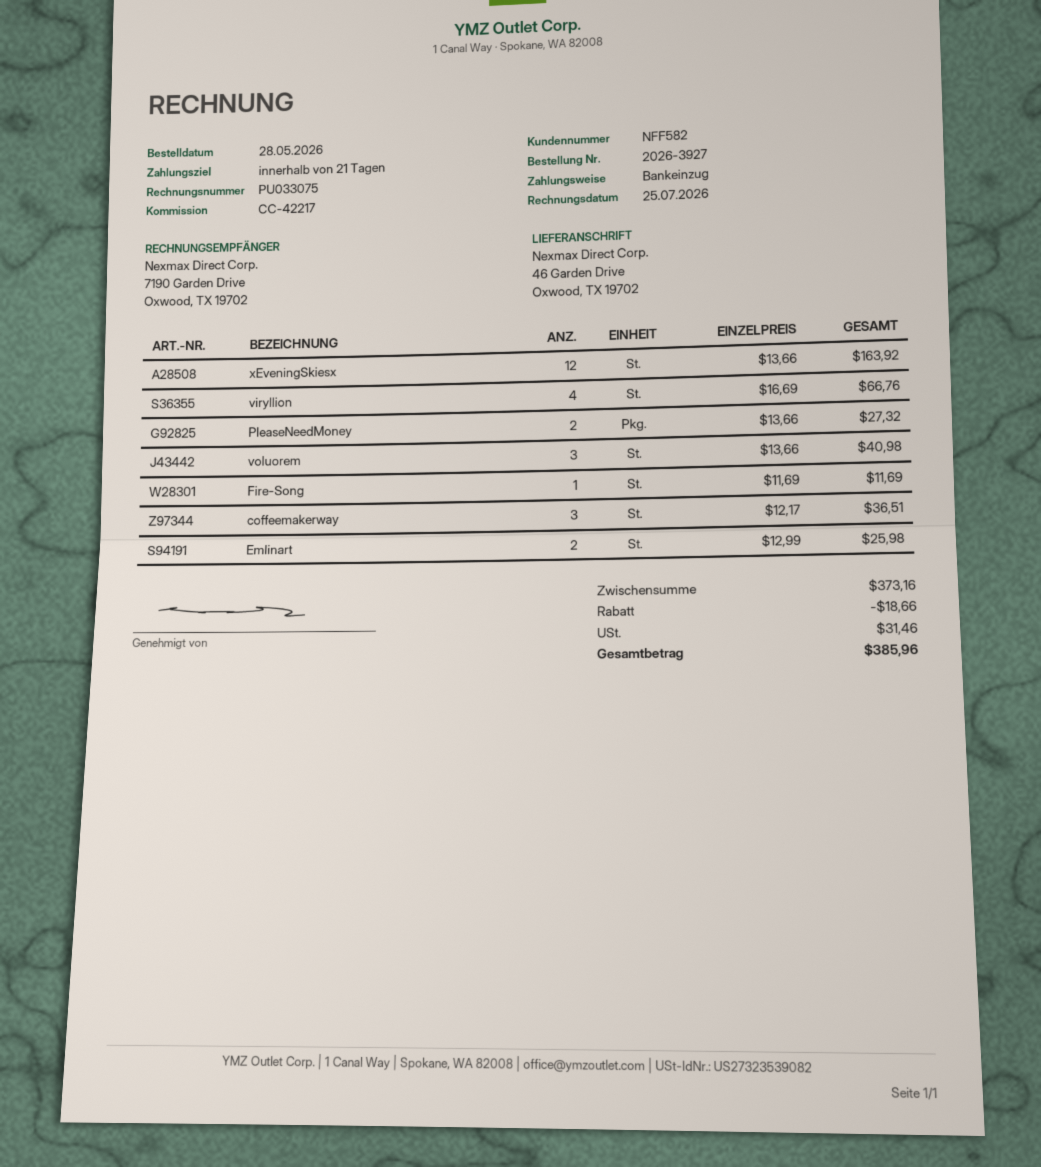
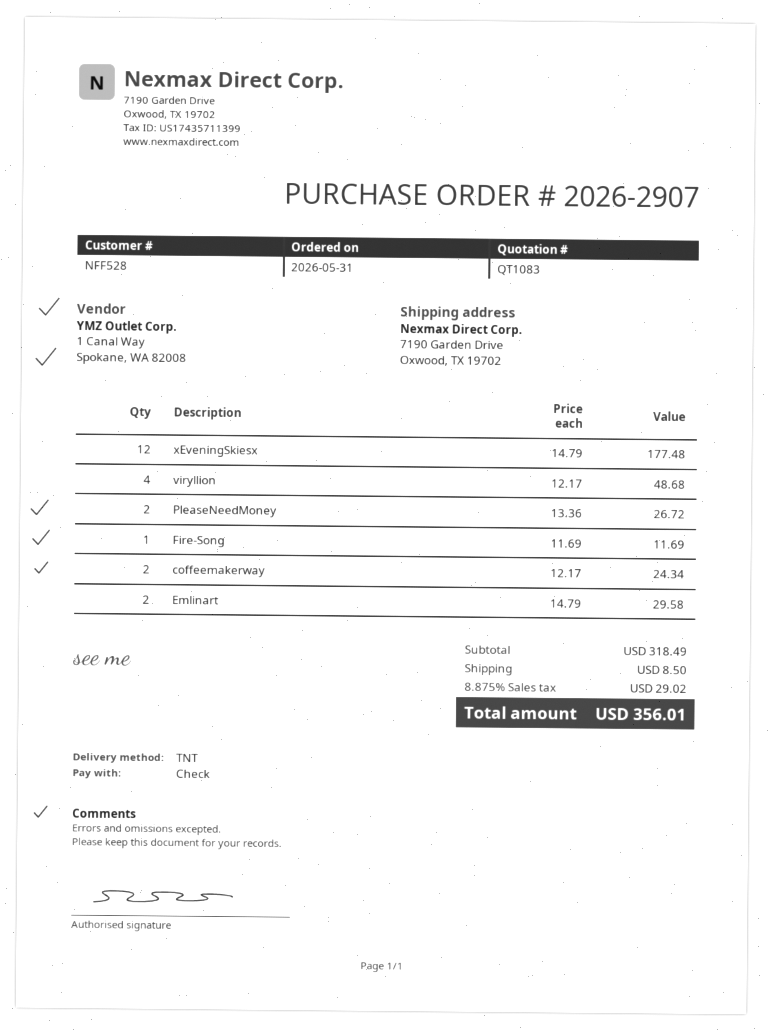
order number: 2026-3927 -> 2026-2907
order date: 2026-05-28 -> 2026-05-31
customer number: NFF582 -> NFF528
payment method: direct debit -> cheque
ship to: 46 Garden Drive, Oxwood, TX 19702 -> 7190 Garden Drive, Oxwood, TX 19702
xEveningSkiesx: 12 x 13.66 = 163.92 -> 12 x 14.79 = 177.48
viryllion: 4 x 16.69 = 66.76 -> 4 x 12.17 = 48.68
PleaseNeedMoney: 2 x 13.66 = 27.32 -> 2 x 13.36 = 26.72
voluorem: 3 x 13.66 = 40.98 -> none
coffeemakerway: 3 x 12.17 = 36.51 -> 2 x 12.17 = 24.34
Emlinart: 2 x 12.99 = 25.98 -> 2 x 14.79 = 29.58
subtotal: 373.16 -> 318.49
discount: 18.66 -> none
shipping: none -> 8.50
tax: 31.46 -> 29.02
total: 385.96 -> 356.01

